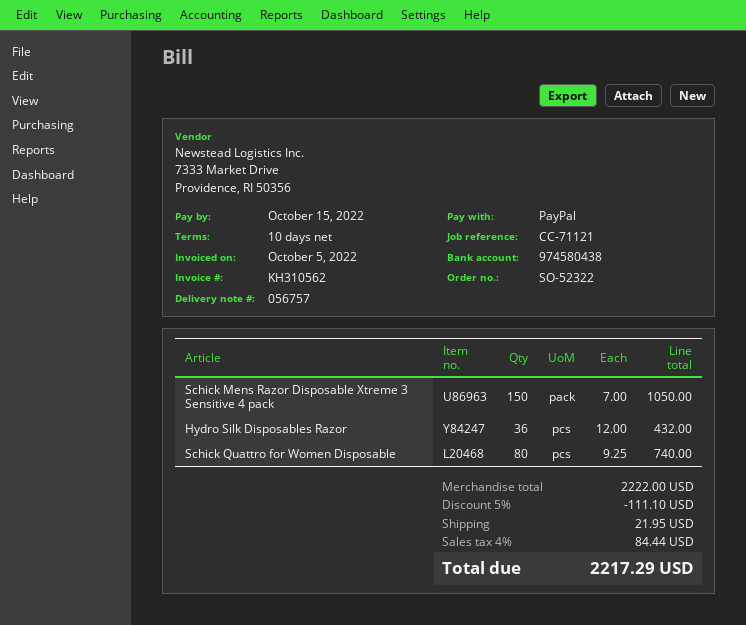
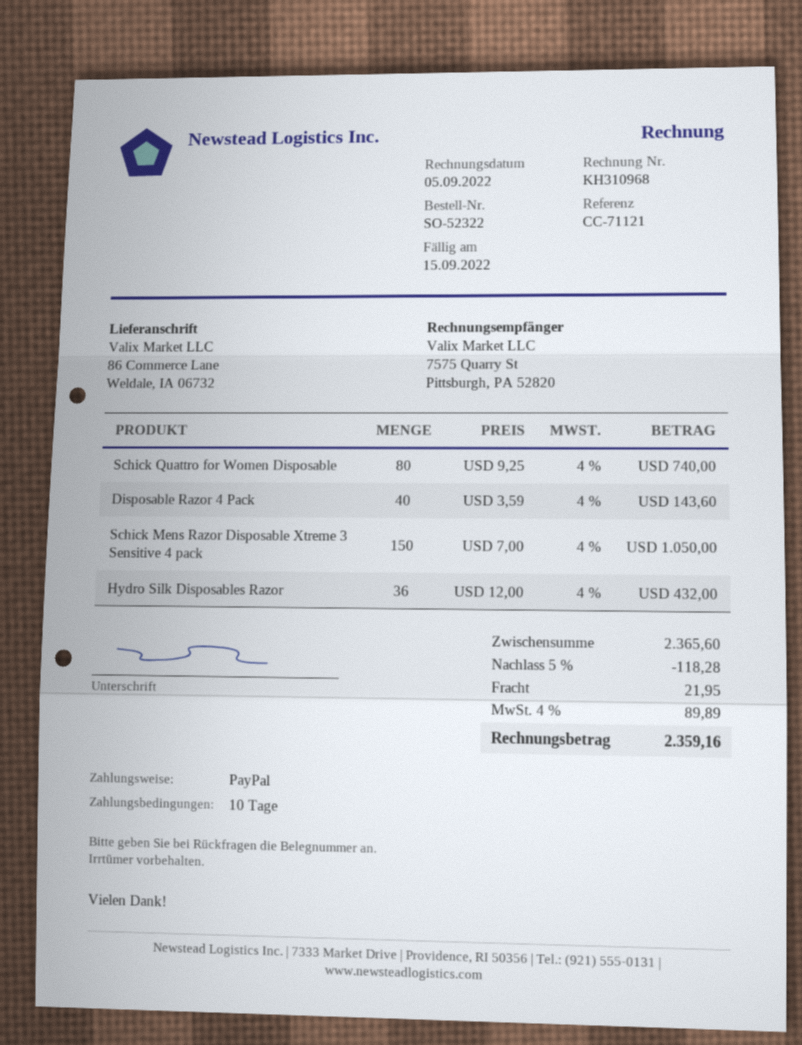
invoice number: KH310562 -> KH310968
invoice date: 2022-10-05 -> 2022-09-05
due date: 2022-10-15 -> 2022-09-15
Disposable Razor 4 Pack: none -> 40 x 3.59 = 143.60
subtotal: 2222.00 -> 2365.60
discount: 5% = 111.10 -> 5% = 118.28
tax: 4% = 84.44 -> 4% = 89.89
total: 2217.29 -> 2359.16

